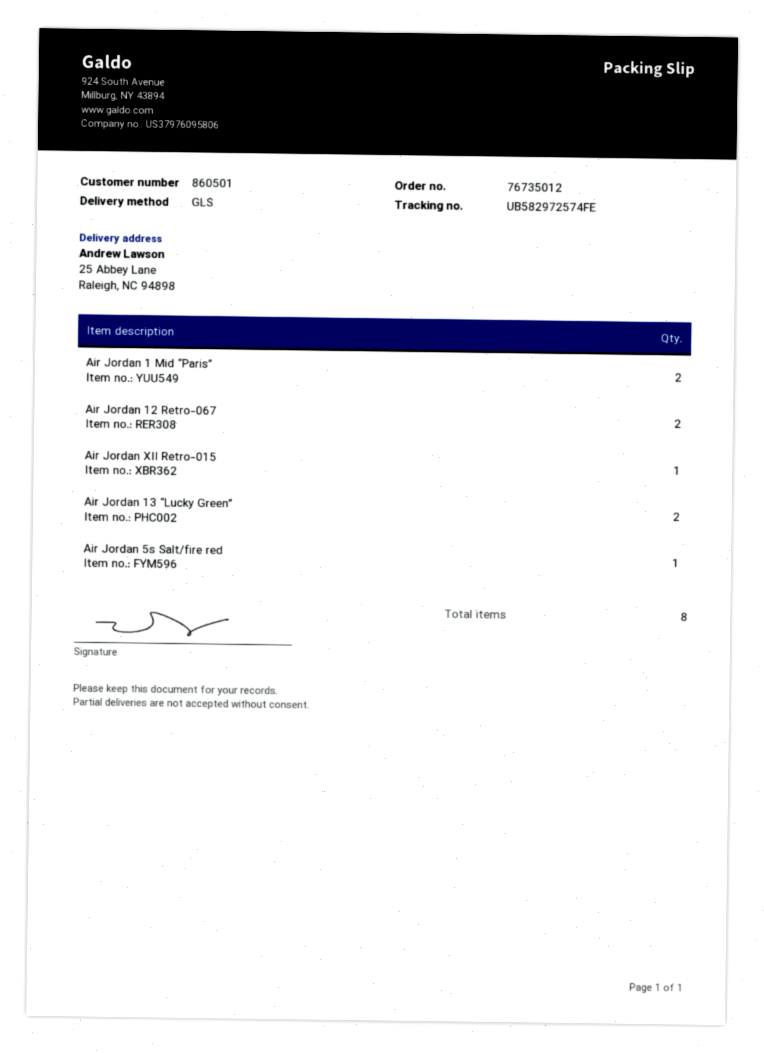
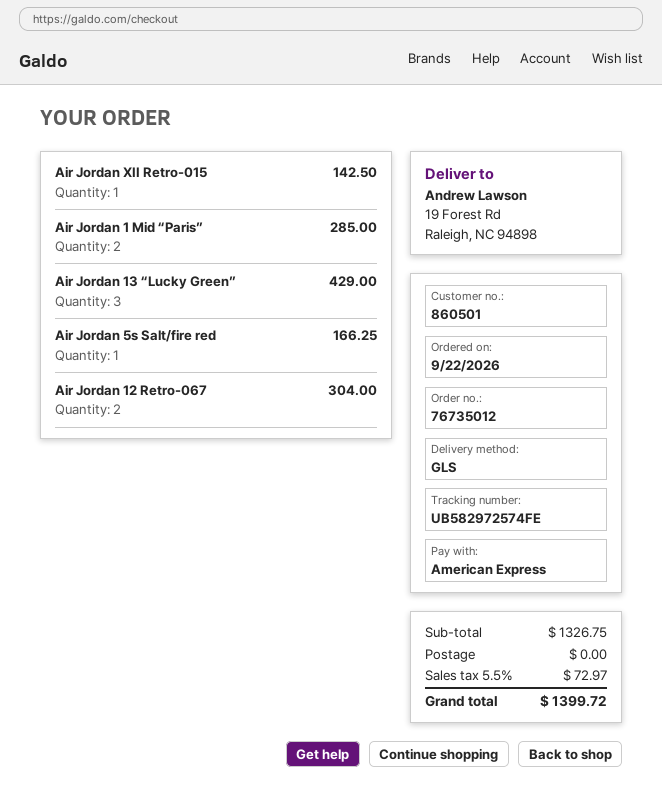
ship to: 25 Abbey Lane, Raleigh, NC 94898 -> 19 Forest Rd, Raleigh, NC 94898
Air Jordan 13 “Lucky Green”: 2 -> 3

